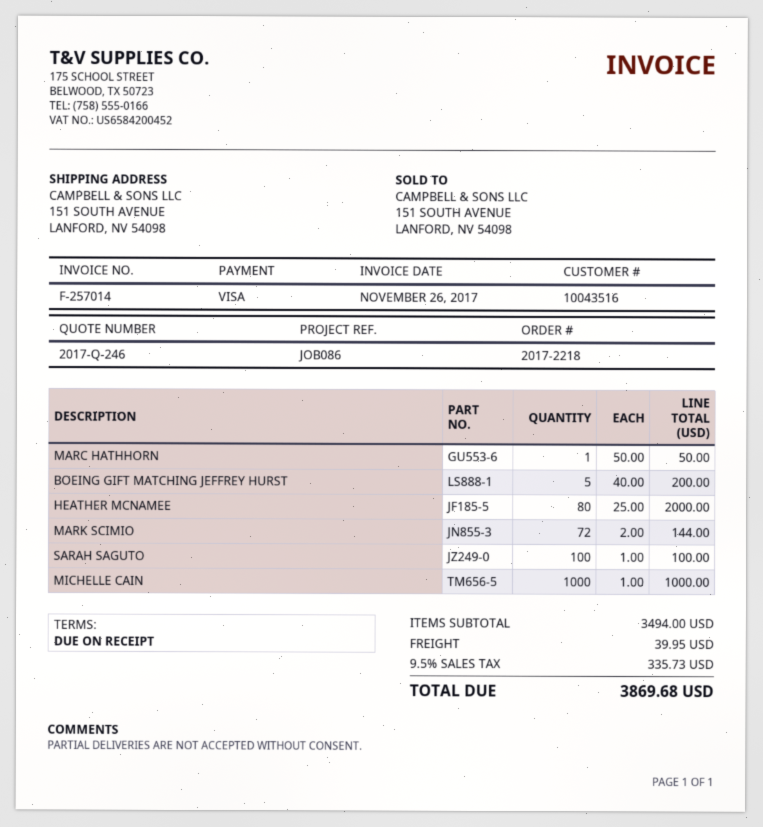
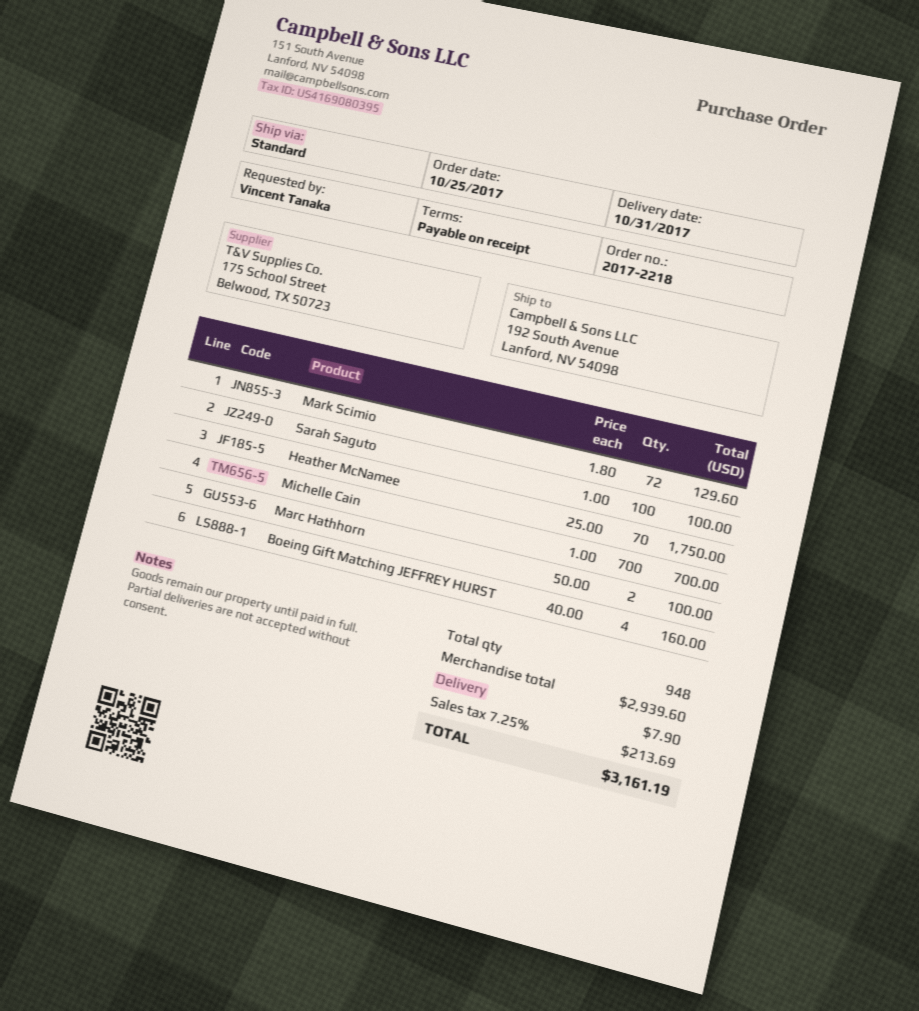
ship to: 151 SOUTH AVENUE, LANFORD, NV 54098 -> 192 South Avenue, Lanford, NV 54098
MARC HATHHORN: 1 x 50.00 = 50.00 -> 2 x 50.00 = 100.00
BOEING GIFT MATCHING JEFFREY HURST: 5 x 40.00 = 200.00 -> 4 x 40.00 = 160.00
HEATHER MCNAMEE: 80 x 25.00 = 2000.00 -> 70 x 25.00 = 1750.00
MARK SCIMIO: 72 x 2.00 = 144.00 -> 72 x 1.80 = 129.60
MICHELLE CAIN: 1000 x 1.00 = 1000.00 -> 700 x 1.00 = 700.00
subtotal: 3494.00 -> 2939.60
shipping: 39.95 -> 7.90
tax: 9.5% = 335.73 -> 7.25% = 213.69
total: 3869.68 -> 3161.19

